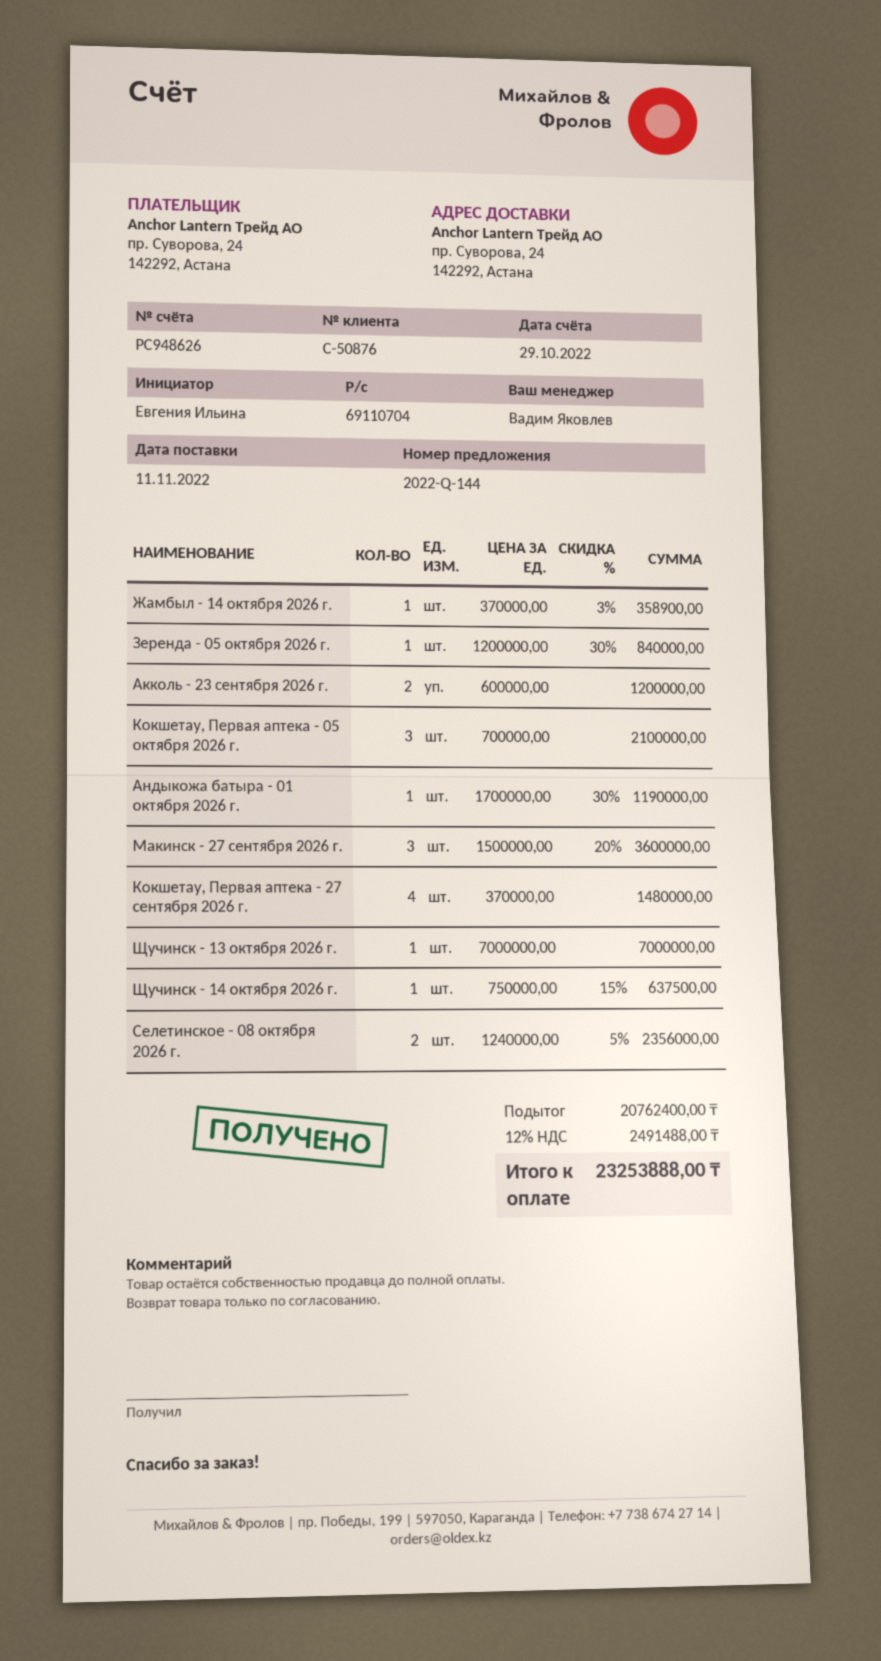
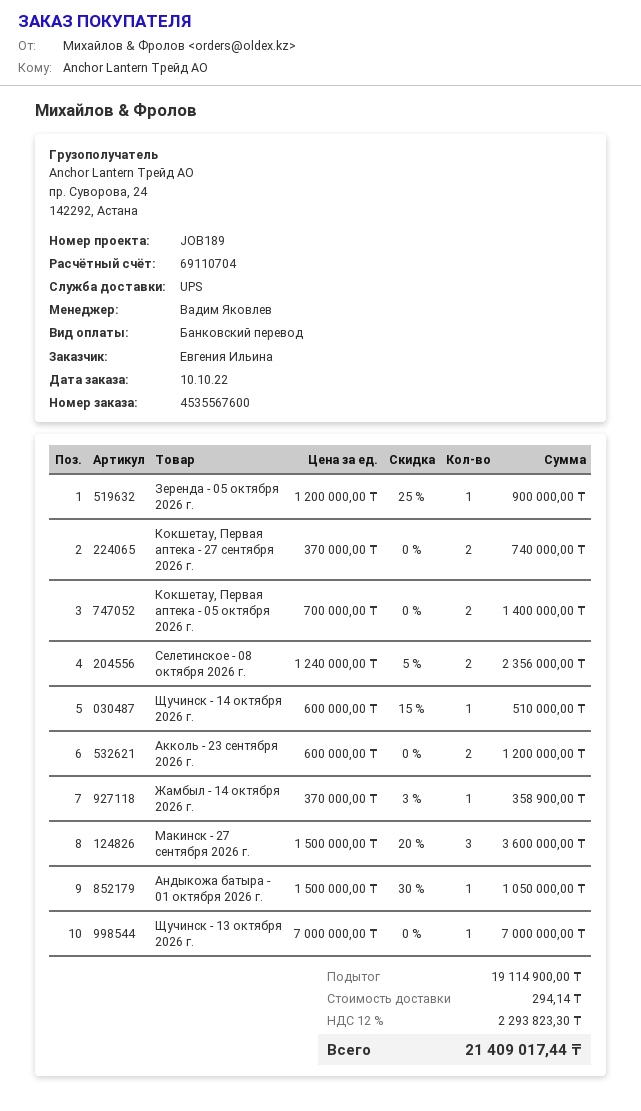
Зеренда - 05 октября 2026 г.: 1 x 1200000.00 - 30% = 840000.00 -> 1 x 1200000.00 - 25% = 900000.00
Кокшетау, Первая аптека - 05 октября 2026 г.: 3 x 700000.00 = 2100000.00 -> 2 x 700000.00 = 1400000.00
Андыкожа батыра - 01 октября 2026 г.: 1 x 1700000.00 - 30% = 1190000.00 -> 1 x 1500000.00 - 30% = 1050000.00
Кокшетау, Первая аптека - 27 сентября 2026 г.: 4 x 370000.00 = 1480000.00 -> 2 x 370000.00 = 740000.00
Щучинск - 14 октября 2026 г.: 1 x 750000.00 - 15% = 637500.00 -> 1 x 600000.00 - 15% = 510000.00
subtotal: 20762400.00 -> 19114900.00
shipping: none -> 294.14
tax: 12% = 2491488.00 -> 12% = 2293823.30
total: 23253888.00 -> 21409017.44

